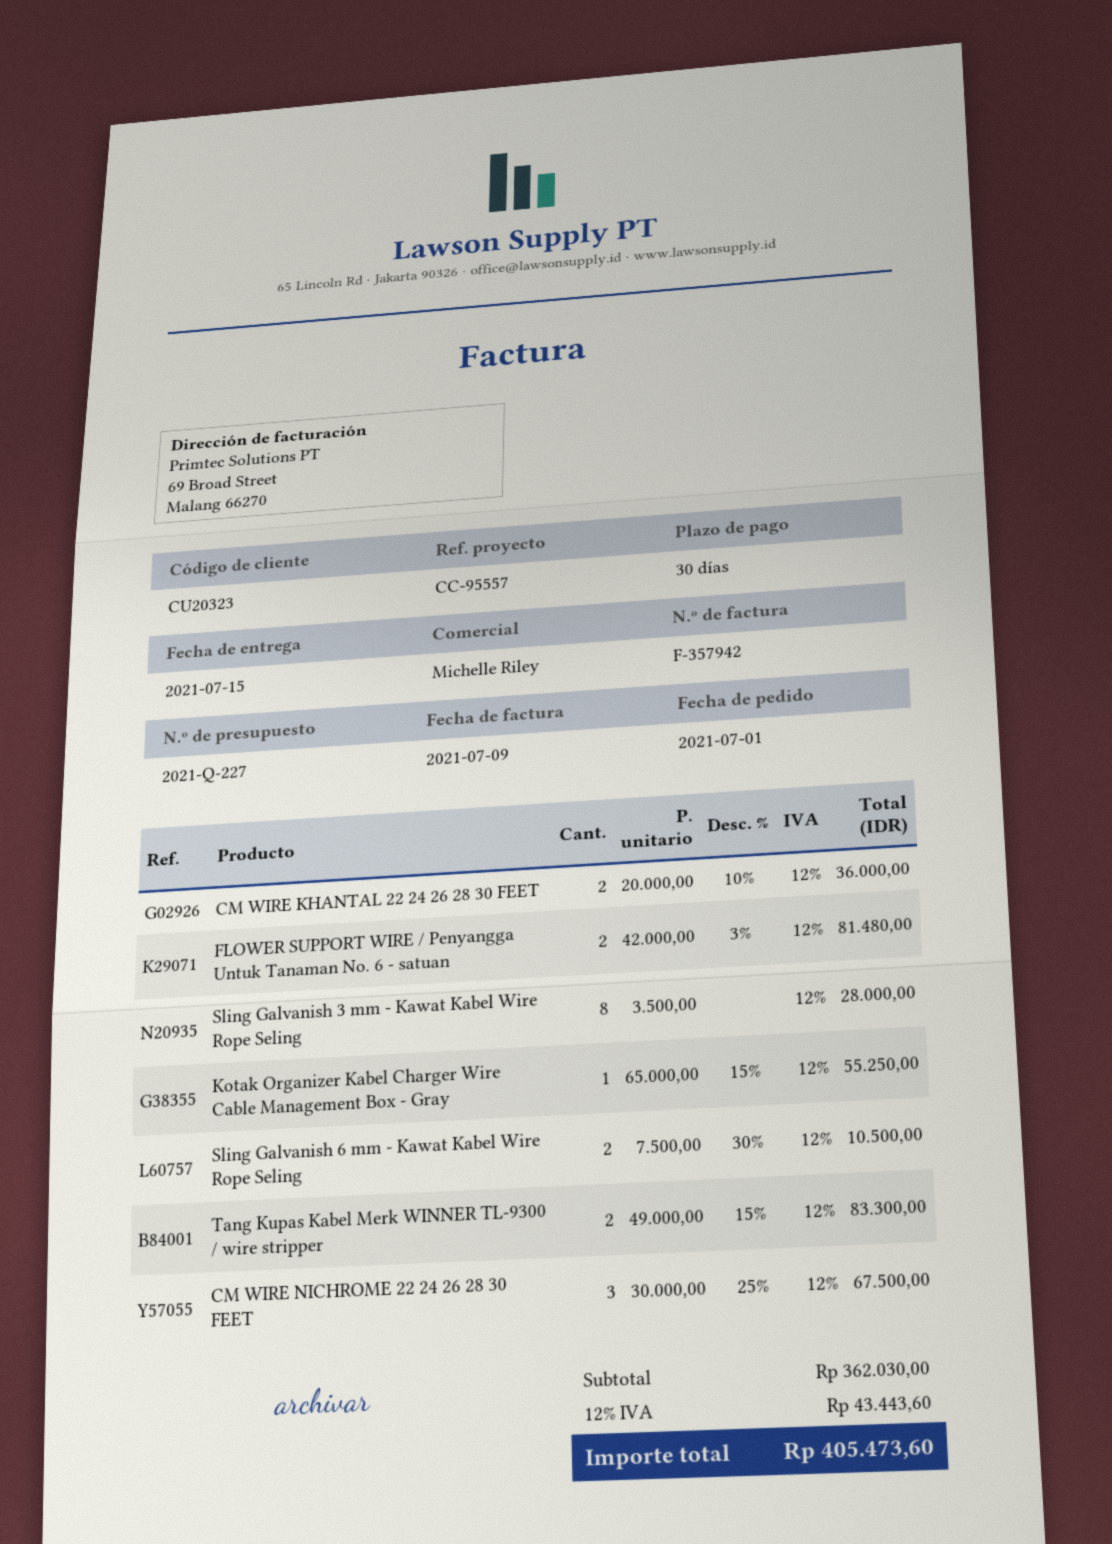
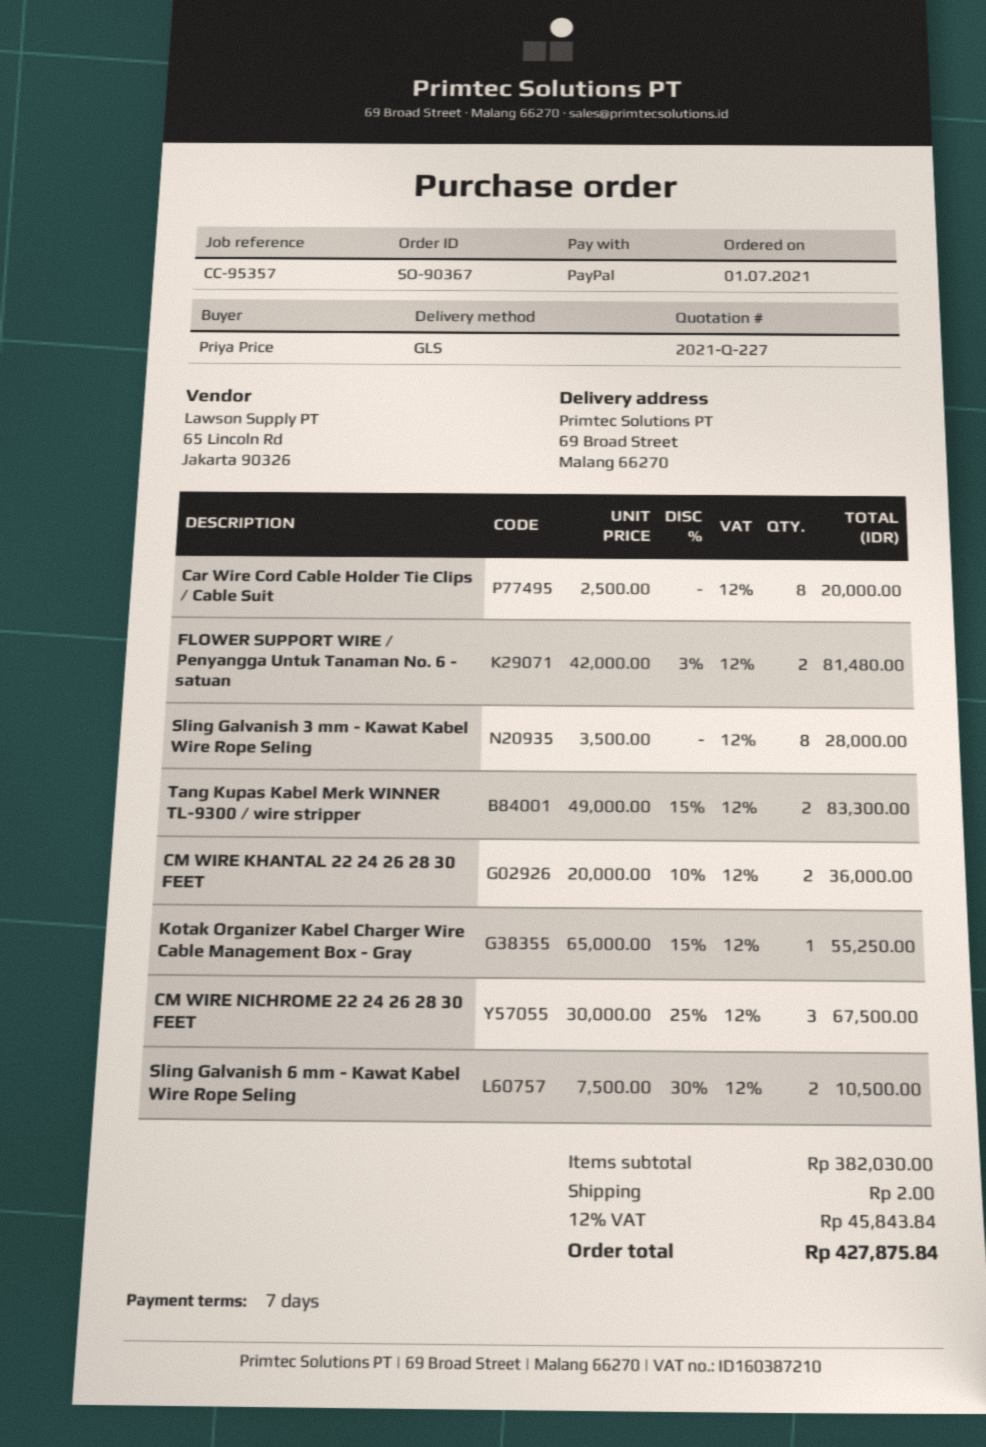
payment terms: 30 days -> 7 days
reference: CC-95557 -> CC-95357
Car Wire Cord Cable Holder Tie Clips / Cable Suit: none -> 8 x 2500.00 = 20000.00
subtotal: 362030.00 -> 382030.00
shipping: none -> 2.00
tax: 12% = 43443.60 -> 12% = 45843.84
total: 405473.60 -> 427875.84

